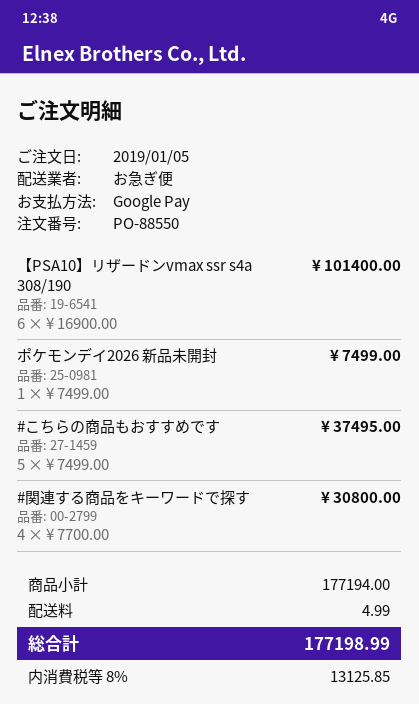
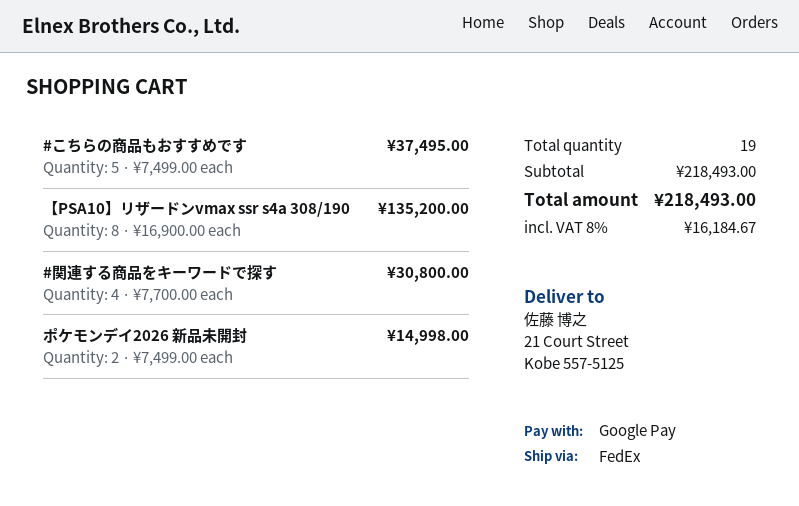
shipping method: express -> FedEx
【PSA10】リザードンvmax ssr s4a 308/190: 6 x 16900.00 = 101400.00 -> 8 x 16900.00 = 135200.00
ポケモンデイ2026 新品未開封: 1 x 7499.00 = 7499.00 -> 2 x 7499.00 = 14998.00
subtotal: 177194.00 -> 218493.00
shipping: 4.99 -> none
tax: 8% = 13125.85 -> 8% = 16184.67
total: 177198.99 -> 218493.00

